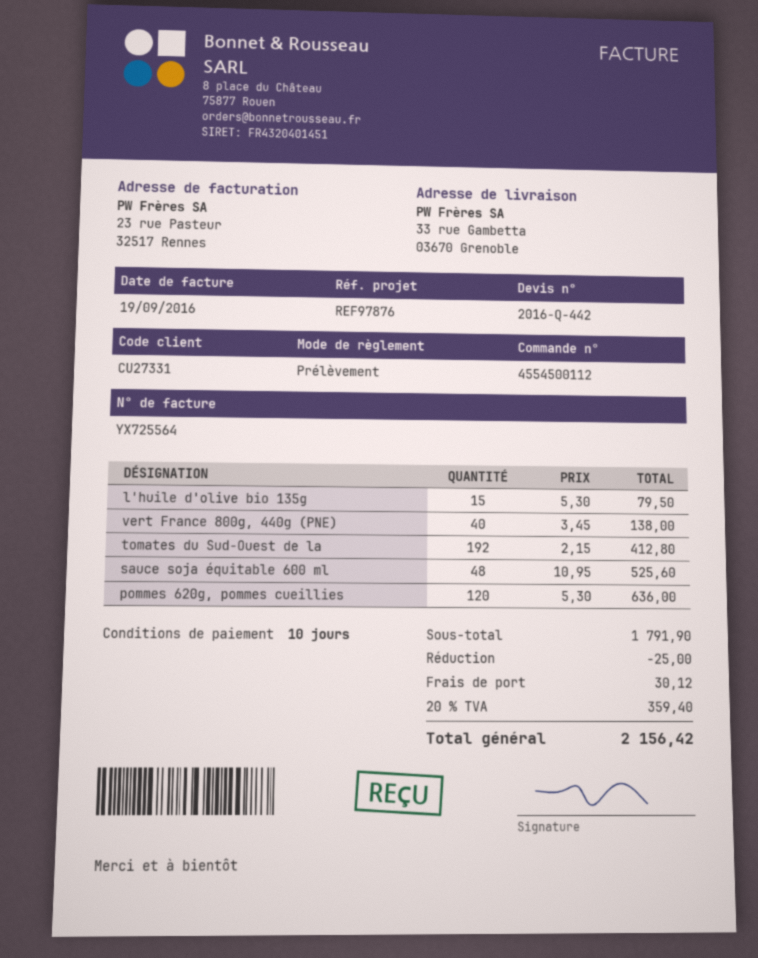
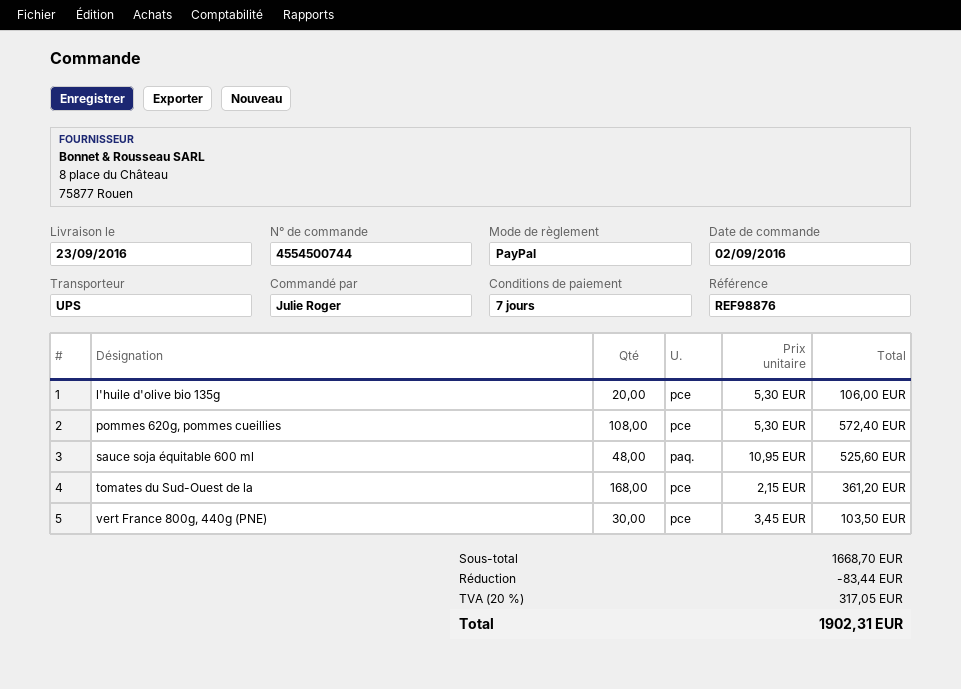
order number: 4554500112 -> 4554500744
payment terms: 10 days -> 7 days
reference: REF97876 -> REF98876
payment method: direct debit -> PayPal
l'huile d'olive bio 135g: 15 x 5.30 = 79.50 -> 20 x 5.30 = 106.00
vert France 800g, 440g (PNE): 40 x 3.45 = 138.00 -> 30 x 3.45 = 103.50
tomates du Sud-Ouest de la: 192 x 2.15 = 412.80 -> 168 x 2.15 = 361.20
pommes 620g, pommes cueillies: 120 x 5.30 = 636.00 -> 108 x 5.30 = 572.40
subtotal: 1791.90 -> 1668.70
discount: 25.00 -> 83.44
shipping: 30.12 -> none
tax: 20% = 359.40 -> 20% = 317.05
total: 2156.42 -> 1902.31

